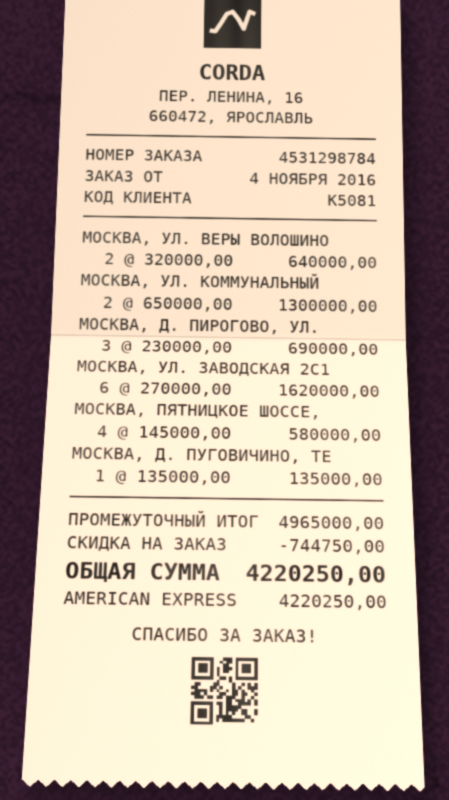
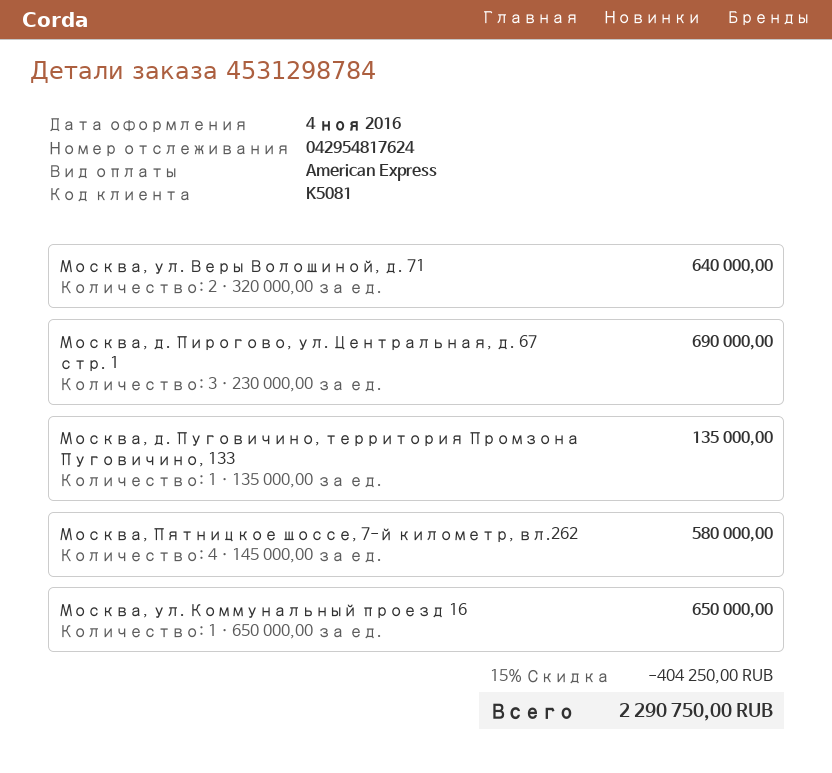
МОСКВА, УЛ. КОММУНАЛЬНЫЙ: 2 x 650000.00 = 1300000.00 -> 1 x 650000.00 = 650000.00
МОСКВА, УЛ. ЗАВОДСКАЯ 2С1: 6 x 270000.00 = 1620000.00 -> none
discount: 744750.00 -> 404250.00
total: 4220250.00 -> 2290750.00

